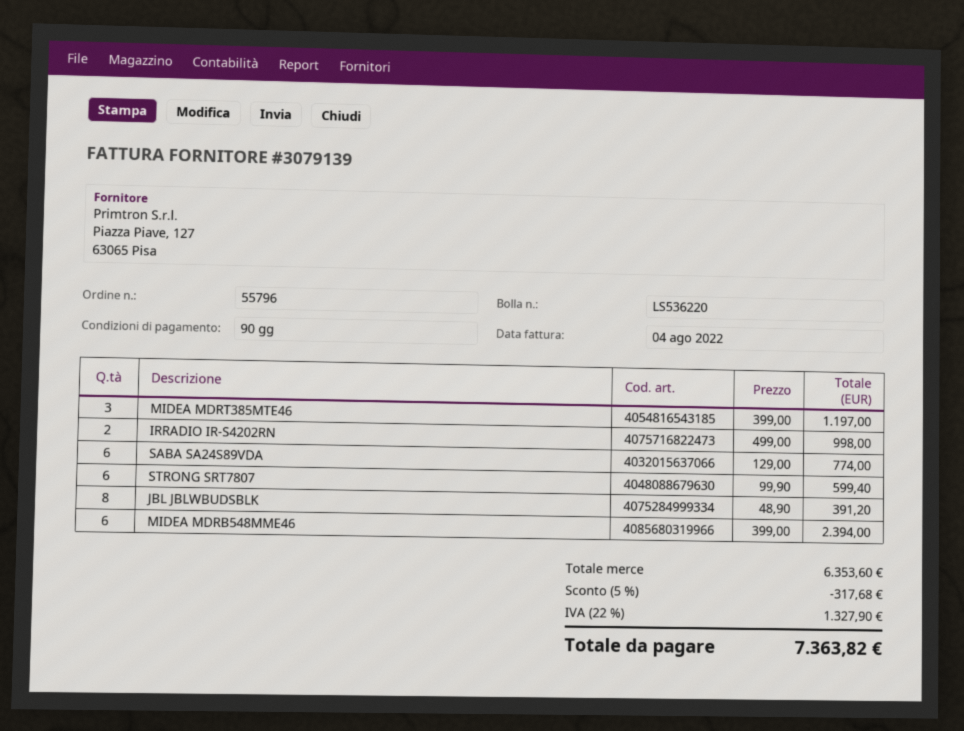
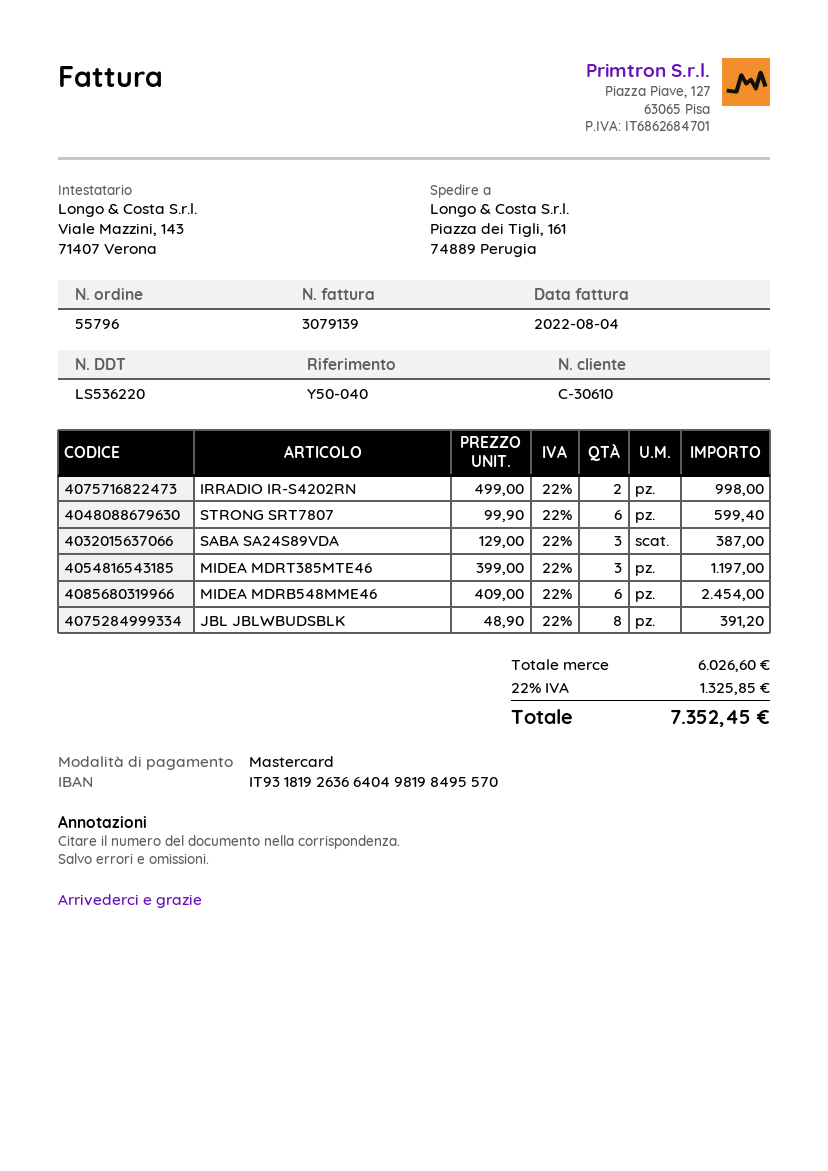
SABA SA24S89VDA: 6 x 129.00 = 774.00 -> 3 x 129.00 = 387.00
MIDEA MDRB548MME46: 6 x 399.00 = 2394.00 -> 6 x 409.00 = 2454.00
subtotal: 6353.60 -> 6026.60
discount: 5% = 317.68 -> none
tax: 22% = 1327.90 -> 22% = 1325.85
total: 7363.82 -> 7352.45

